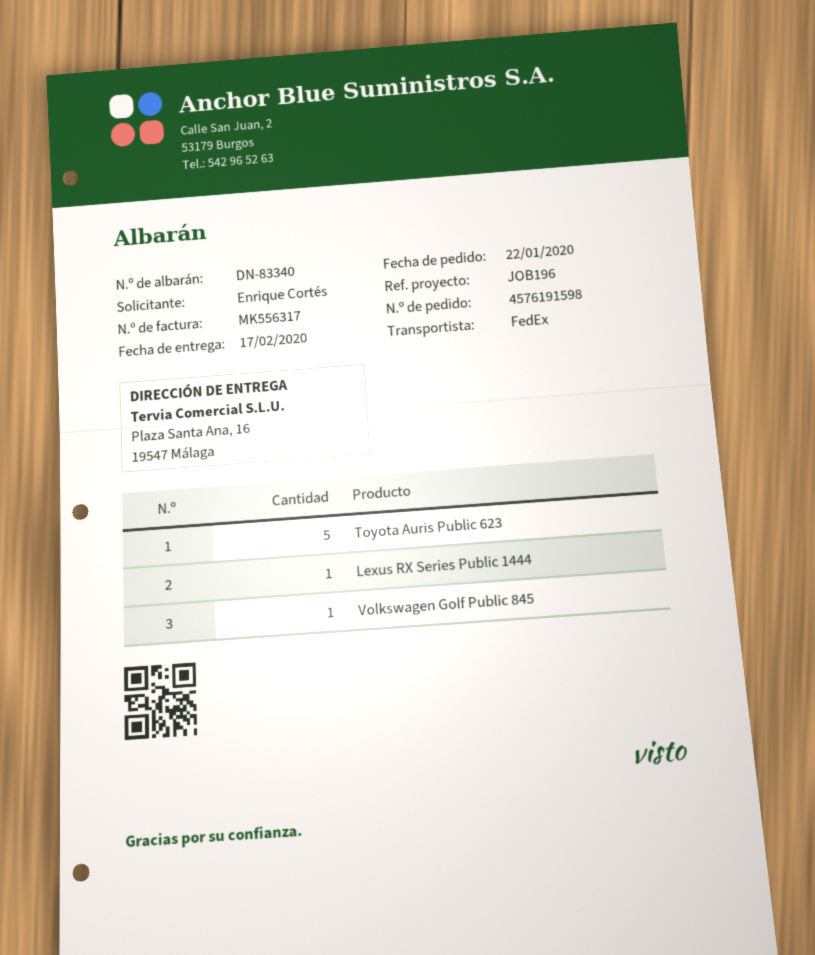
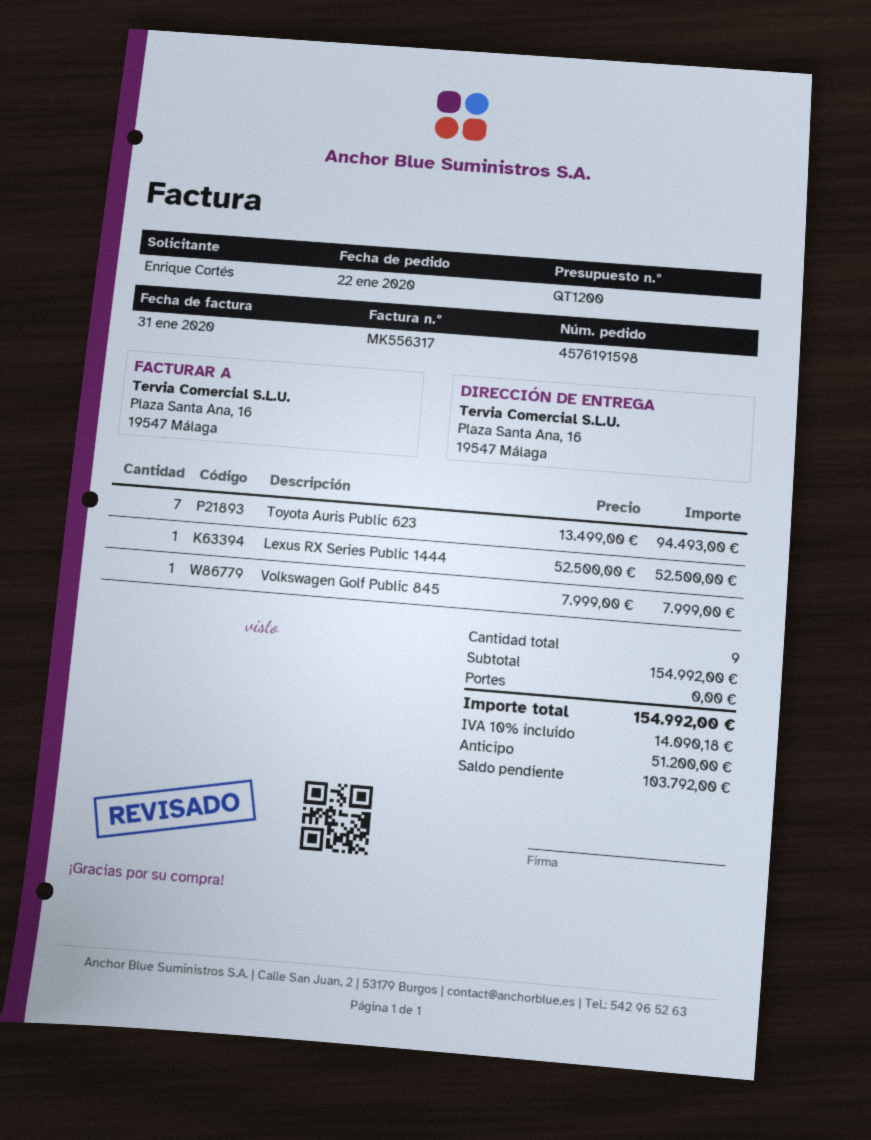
Toyota Auris Public 623: 5 -> 7

